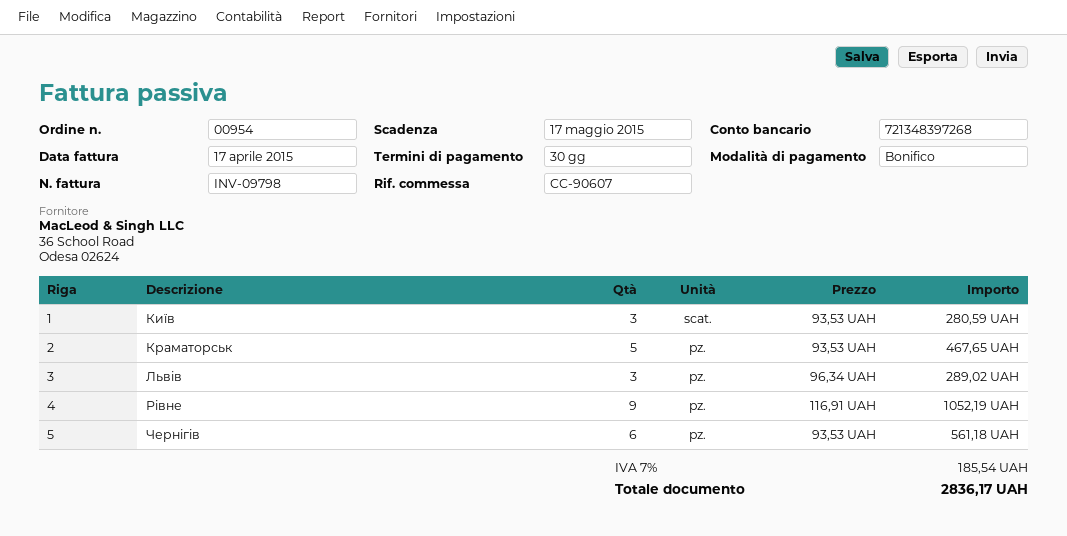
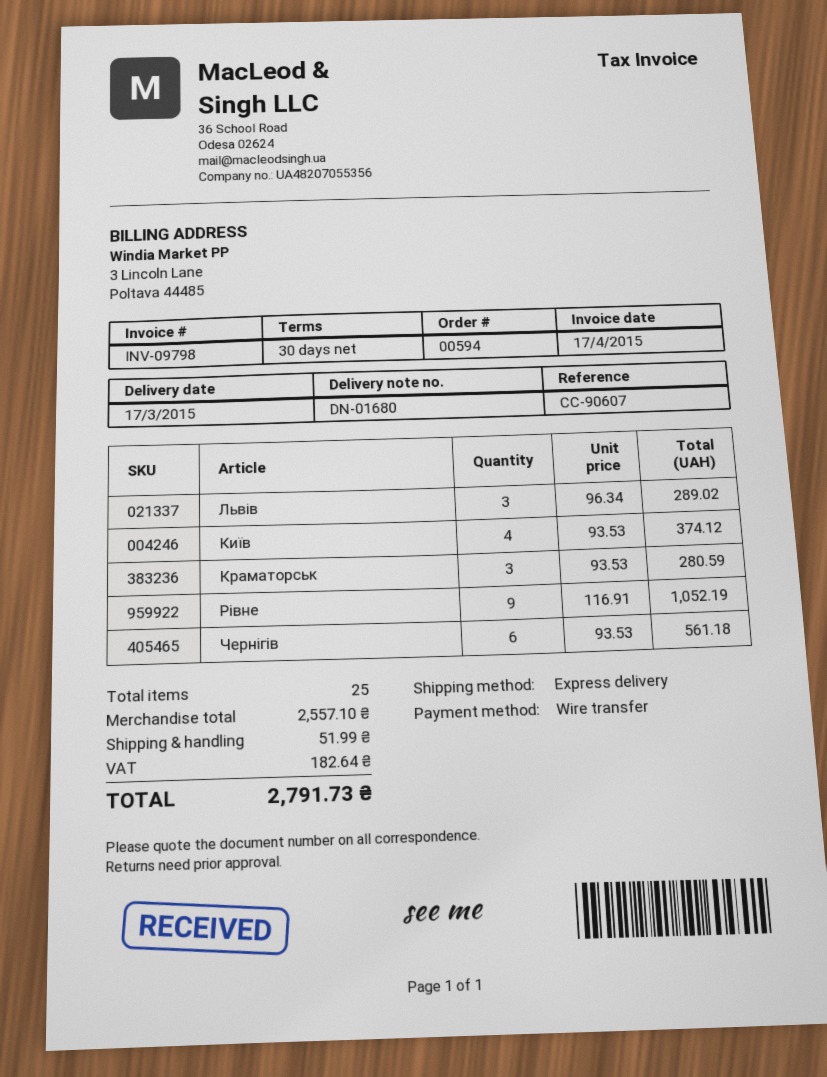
order number: 00954 -> 00594
Київ: 3 x 93.53 = 280.59 -> 4 x 93.53 = 374.12
Краматорськ: 5 x 93.53 = 467.65 -> 3 x 93.53 = 280.59
shipping: none -> 51.99
tax: 185.54 -> 182.64
total: 2836.17 -> 2791.73

